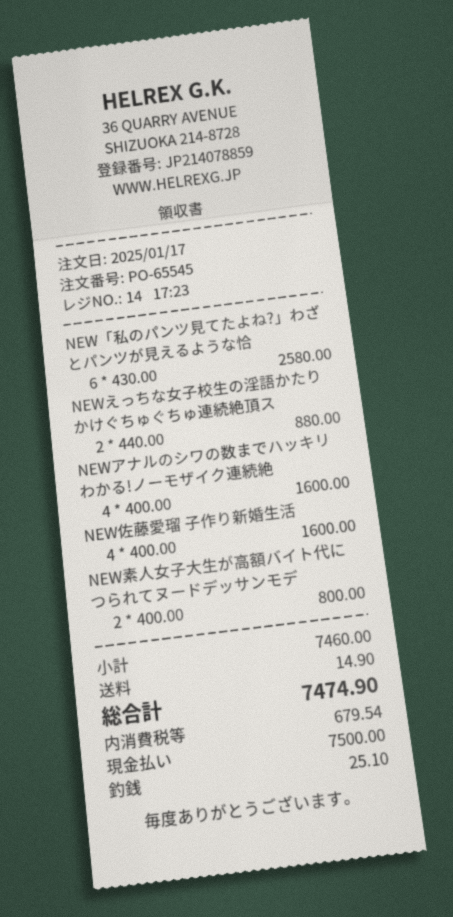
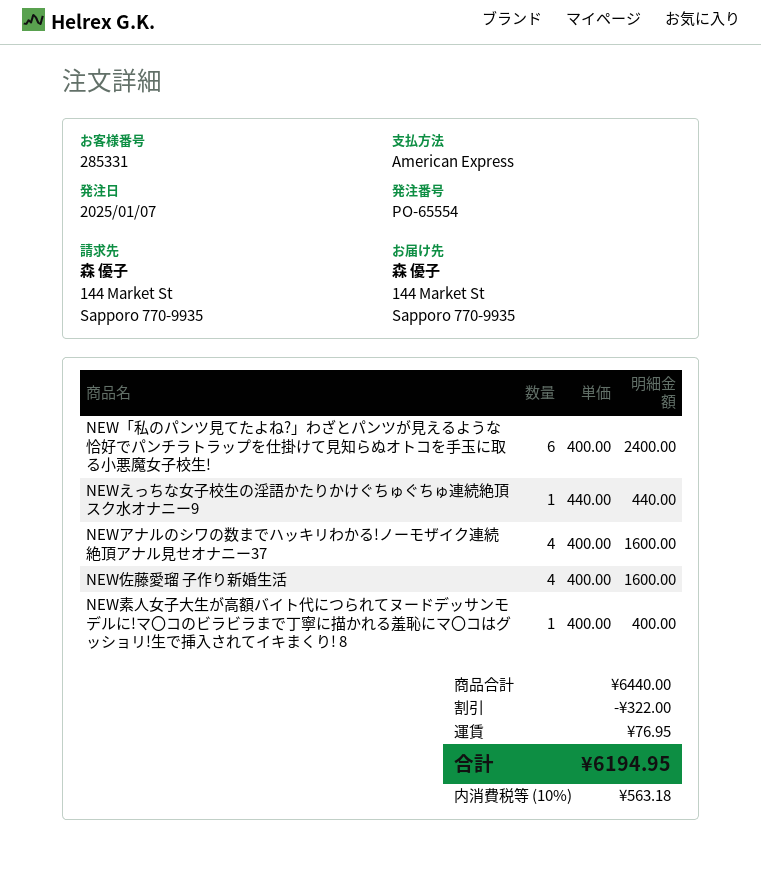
order number: PO-65545 -> PO-65554
order date: 2025-01-17 -> 2025-01-07
payment method: cash -> American Express
NEW「私のパンツ見てたよね?」わざとパンツが見えるような恰: 6 x 430.00 = 2580.00 -> 6 x 400.00 = 2400.00
NEWえっちな女子校生の淫語かたりかけぐちゅぐちゅ連続絶頂ス: 2 x 440.00 = 880.00 -> 1 x 440.00 = 440.00
NEW素人女子大生が高額バイト代につられてヌードデッサンモデ: 2 x 400.00 = 800.00 -> 1 x 400.00 = 400.00
subtotal: 7460.00 -> 6440.00
discount: none -> 322.00
shipping: 14.90 -> 76.95
tax: 679.54 -> 563.18
total: 7474.90 -> 6194.95

